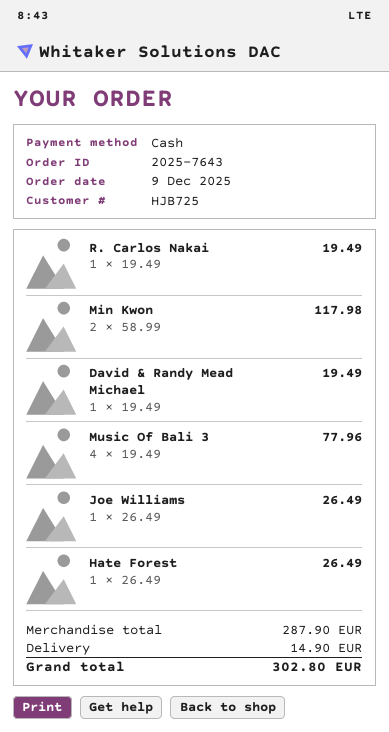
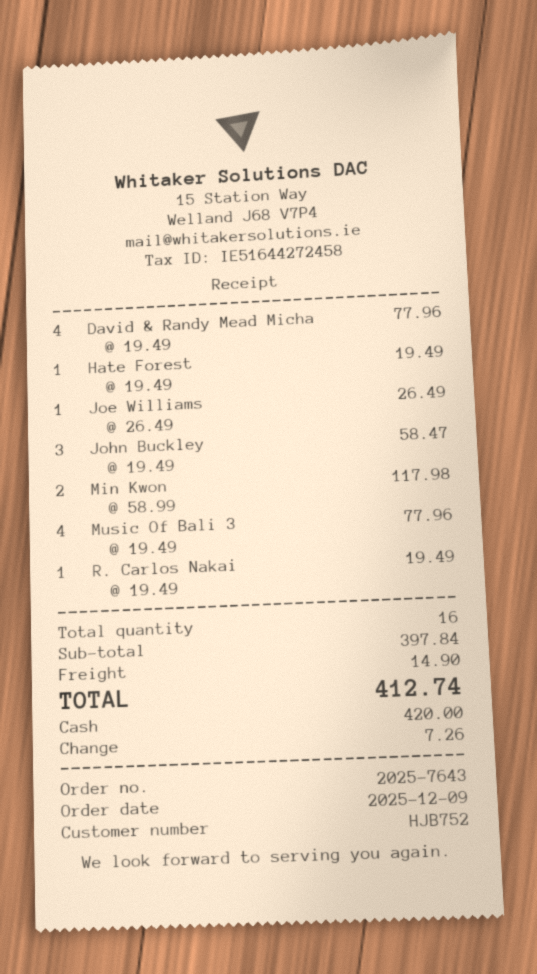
customer number: HJB725 -> HJB752
David & Randy Mead Michael: 1 x 19.49 = 19.49 -> 4 x 19.49 = 77.96
Hate Forest: 1 x 26.49 = 26.49 -> 1 x 19.49 = 19.49
John Buckley: none -> 3 x 19.49 = 58.47
subtotal: 287.90 -> 397.84
total: 302.80 -> 412.74

